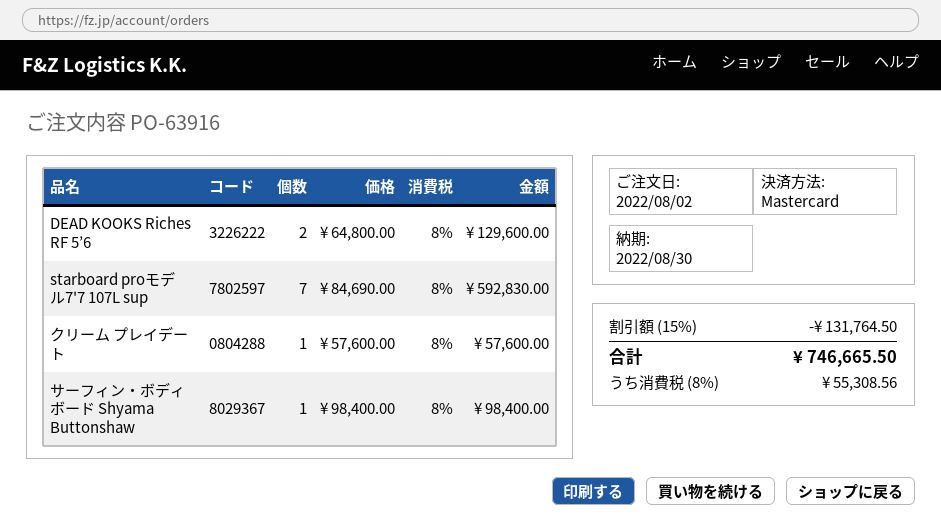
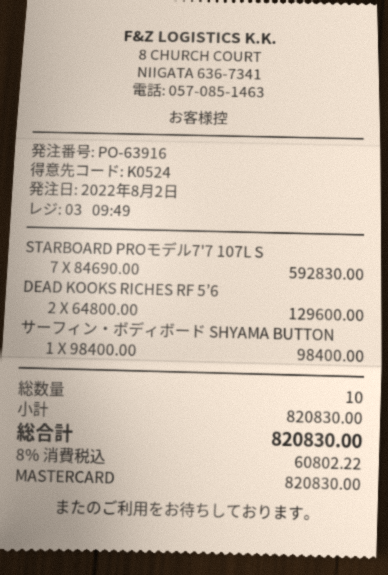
クリーム プレイデート: 1 x 57600.00 = 57600.00 -> none
discount: 15% = 131764.50 -> none
tax: 8% = 55308.56 -> 8% = 60802.22
total: 746665.50 -> 820830.00

